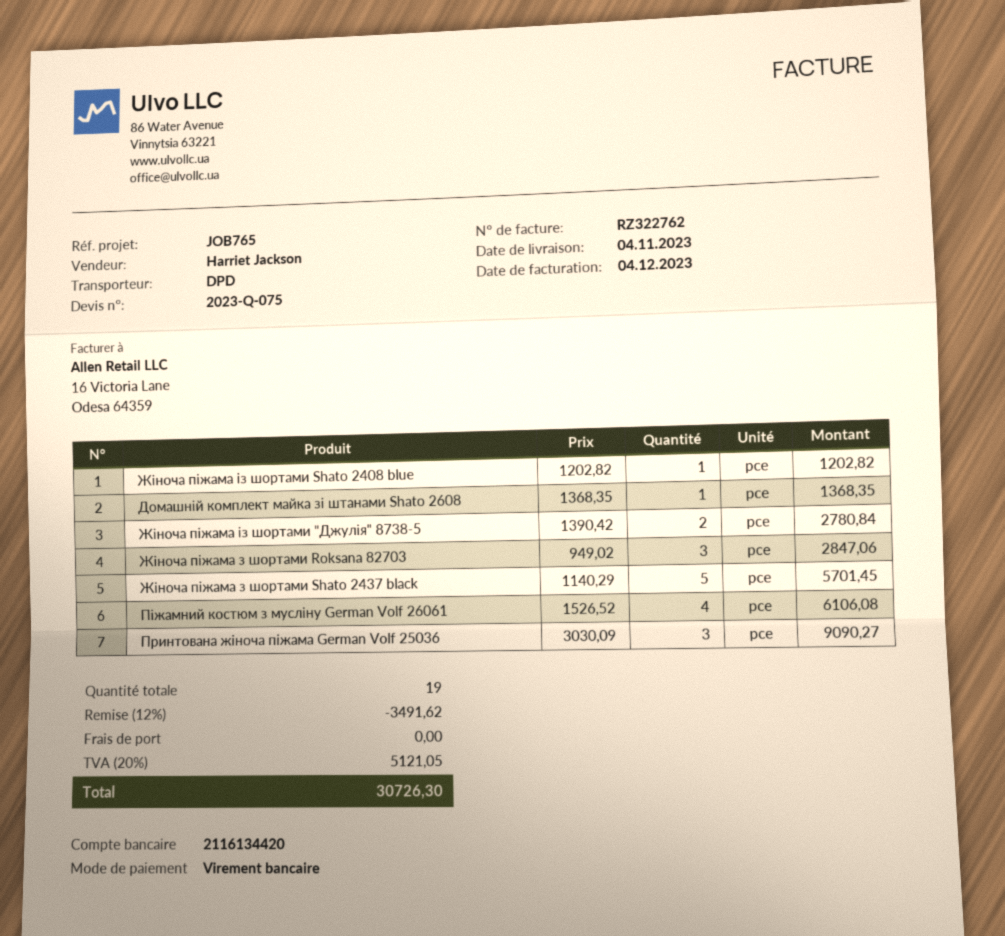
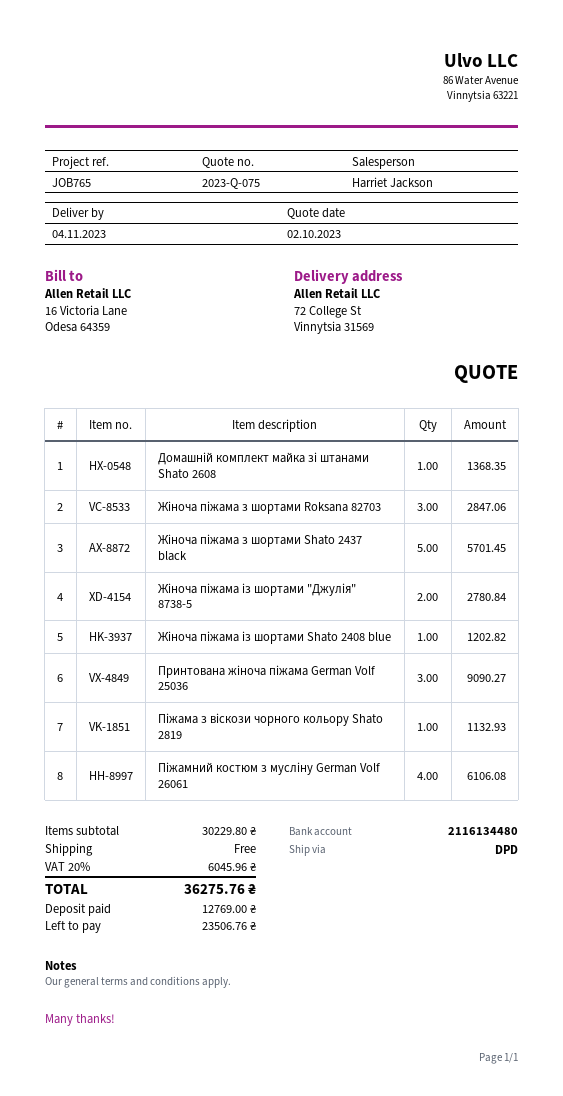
bank account: 2116134420 -> 2116134480
Піжама з віскози чорного кольору Shato 2819: none -> 1 for 1132.93
discount: 12% = 3491.62 -> none
tax: 20% = 5121.05 -> 20% = 6045.96
total: 30726.30 -> 36275.76

